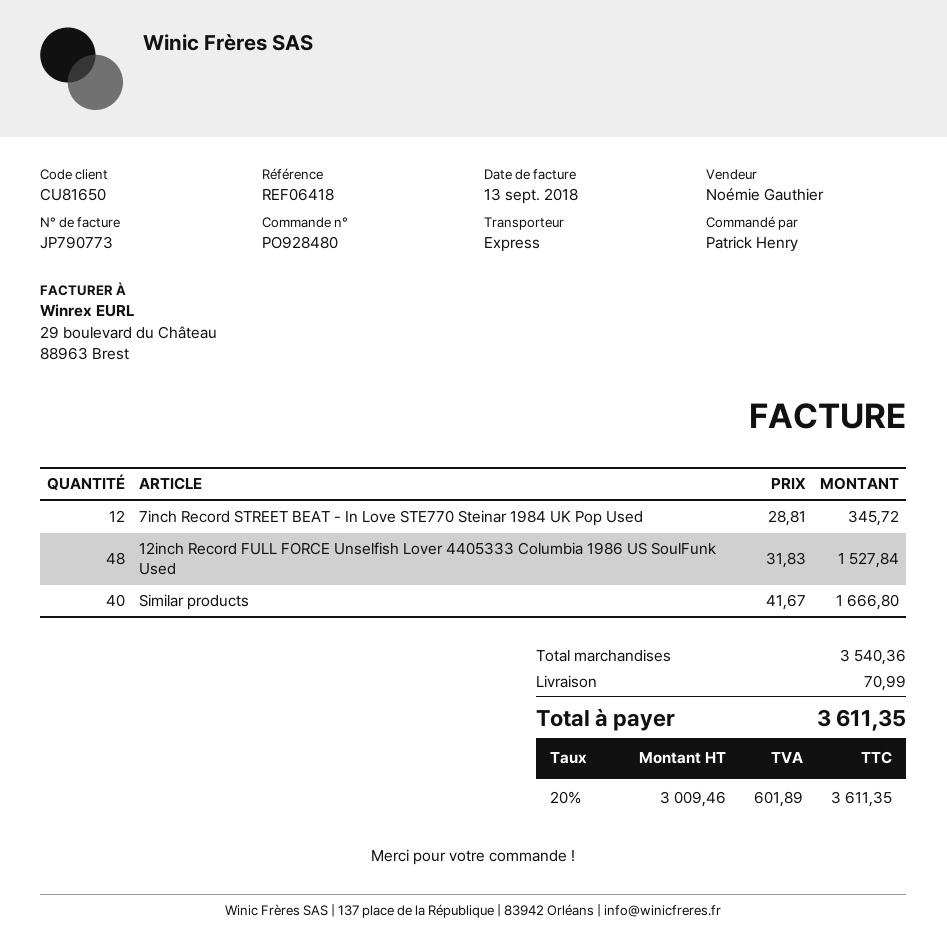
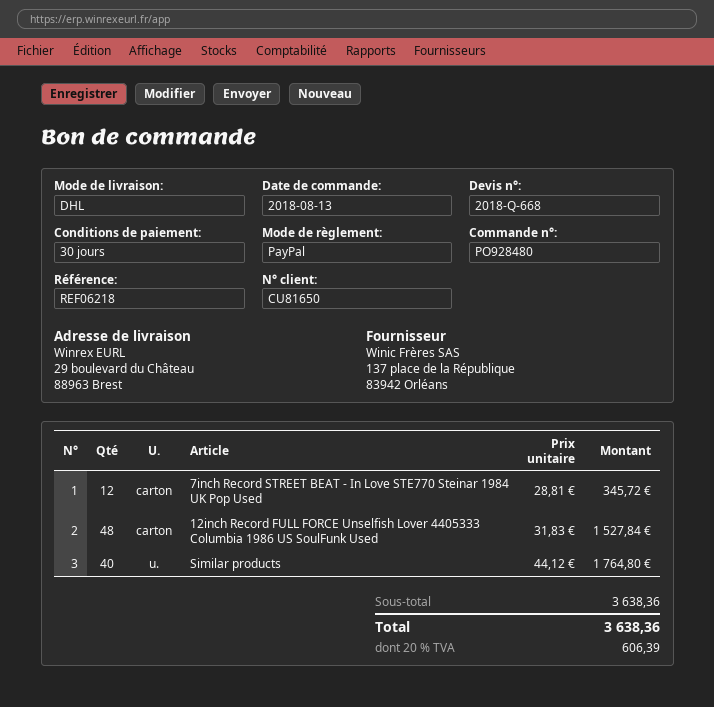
reference: REF06418 -> REF06218
shipping method: express -> DHL
Similar products: 40 x 41.67 = 1666.80 -> 40 x 44.12 = 1764.80
subtotal: 3540.36 -> 3638.36
shipping: 70.99 -> none
tax: 20% = 601.89 -> 20% = 606.39
total: 3611.35 -> 3638.36

